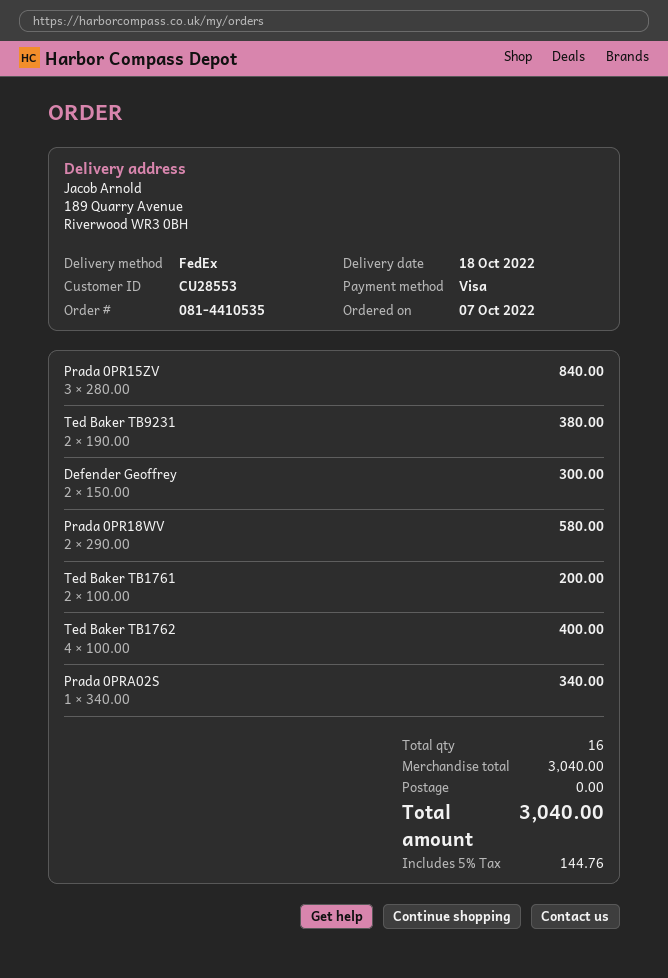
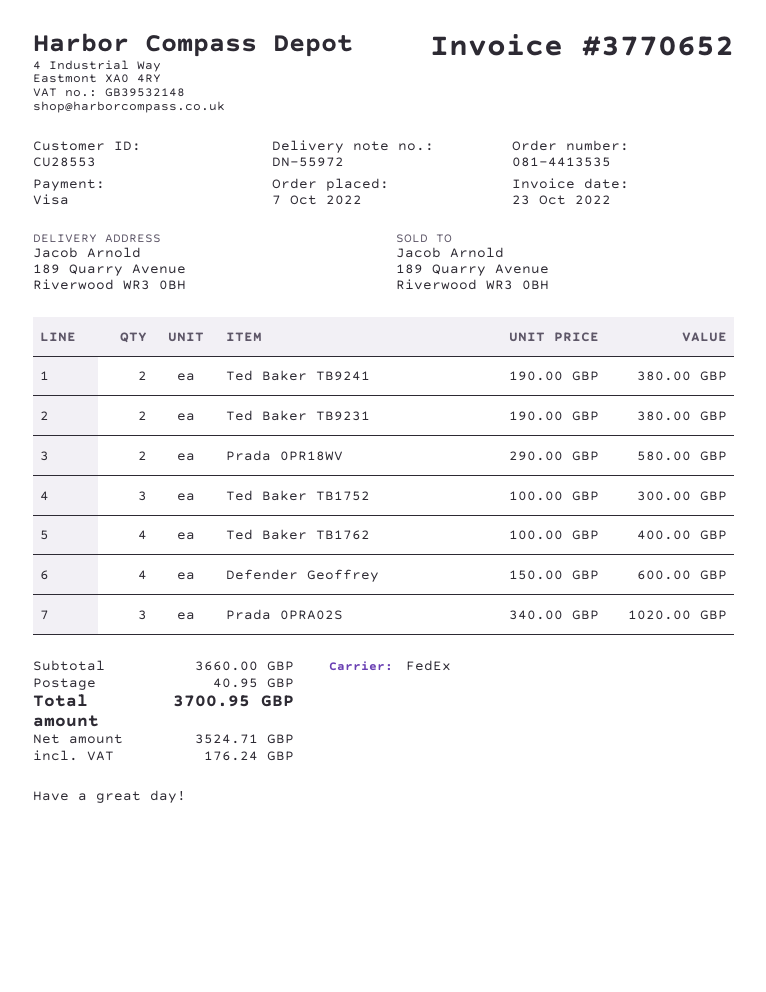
order number: 081-4410535 -> 081-4413535
Prada 0PR15ZV: 3 x 280.00 = 840.00 -> none
Defender Geoffrey: 2 x 150.00 = 300.00 -> 4 x 150.00 = 600.00
Ted Baker TB1761: 2 x 100.00 = 200.00 -> none
Prada 0PRA02S: 1 x 340.00 = 340.00 -> 3 x 340.00 = 1020.00
Ted Baker TB9241: none -> 2 x 190.00 = 380.00
Ted Baker TB1752: none -> 3 x 100.00 = 300.00
subtotal: 3040.00 -> 3660.00
shipping: 0.00 -> 40.95
tax: 144.76 -> 176.24
total: 3040.00 -> 3700.95

